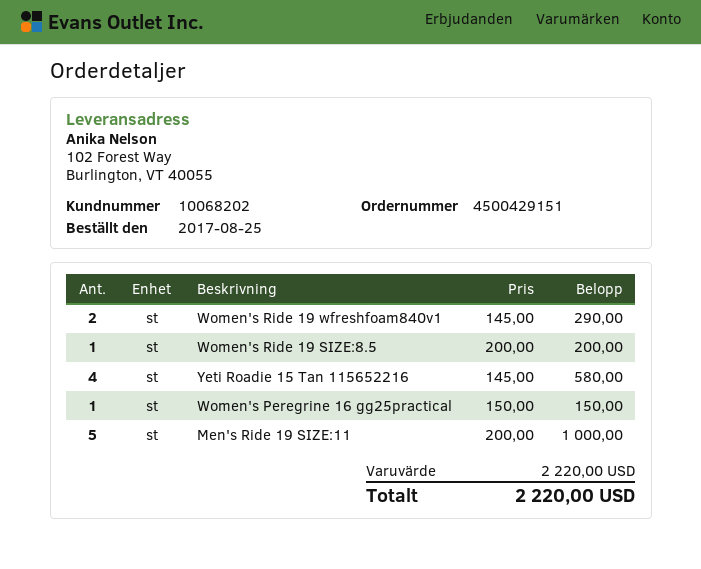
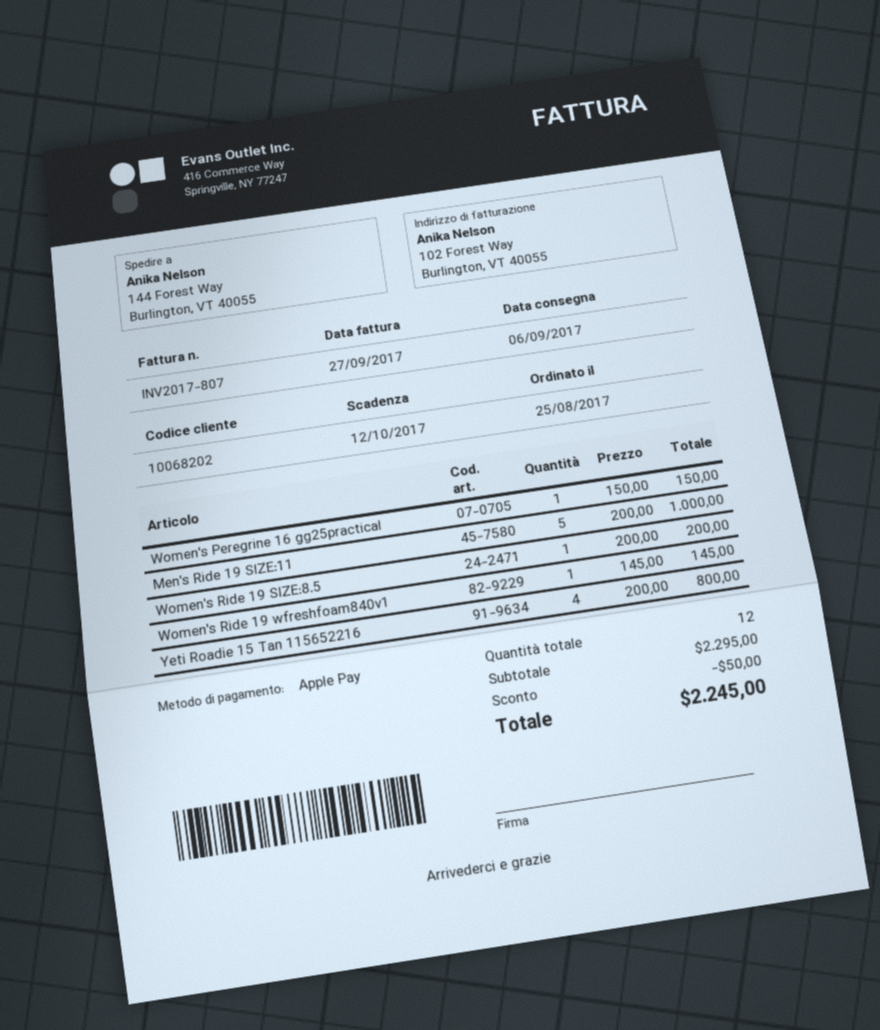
ship to: 102 Forest Way, Burlington, VT 40055 -> 144 Forest Way, Burlington, VT 40055
Women's Ride 19 wfreshfoam840v1: 2 x 145.00 = 290.00 -> 1 x 145.00 = 145.00
Yeti Roadie 15 Tan 115652216: 4 x 145.00 = 580.00 -> 4 x 200.00 = 800.00
subtotal: 2220.00 -> 2295.00
discount: none -> 50.00
total: 2220.00 -> 2245.00

